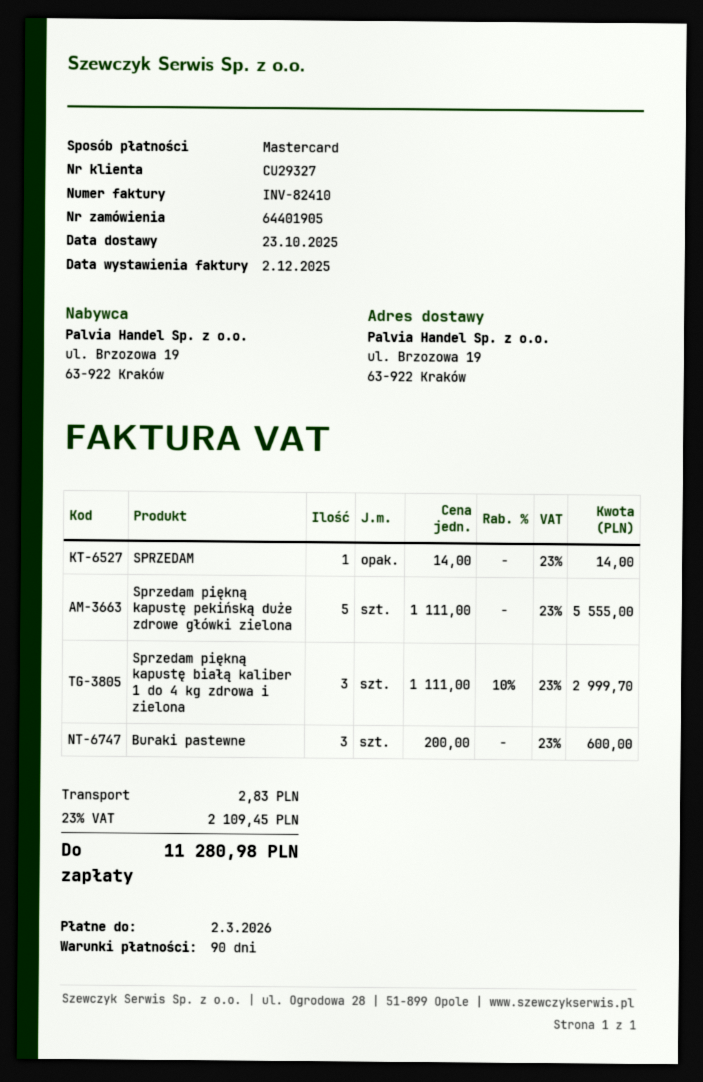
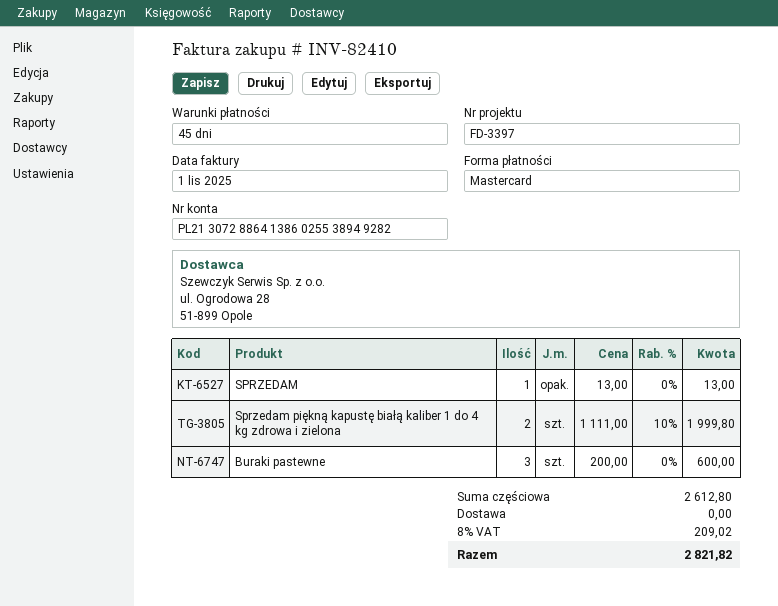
invoice date: 2025-12-02 -> 2025-11-01
payment terms: 90 days -> 45 days
SPRZEDAM: 1 x 14.00 = 14.00 -> 1 x 13.00 = 13.00
Sprzedam piękną kapustę pekińską duże zdrowe główki zielona: 5 x 1111.00 = 5555.00 -> none
Sprzedam piękną kapustę białą kaliber 1 do 4 kg zdrowa i zielona: 3 x 1111.00 - 10% = 2999.70 -> 2 x 1111.00 - 10% = 1999.80
shipping: 2.83 -> 0.00
tax: 23% = 2109.45 -> 8% = 209.02
total: 11280.98 -> 2821.82

